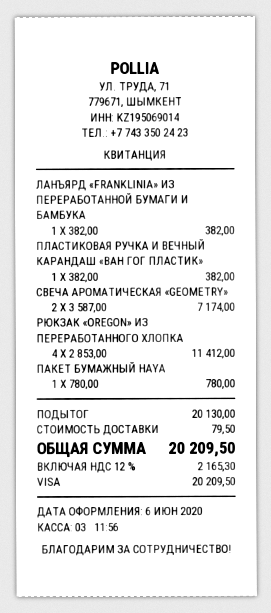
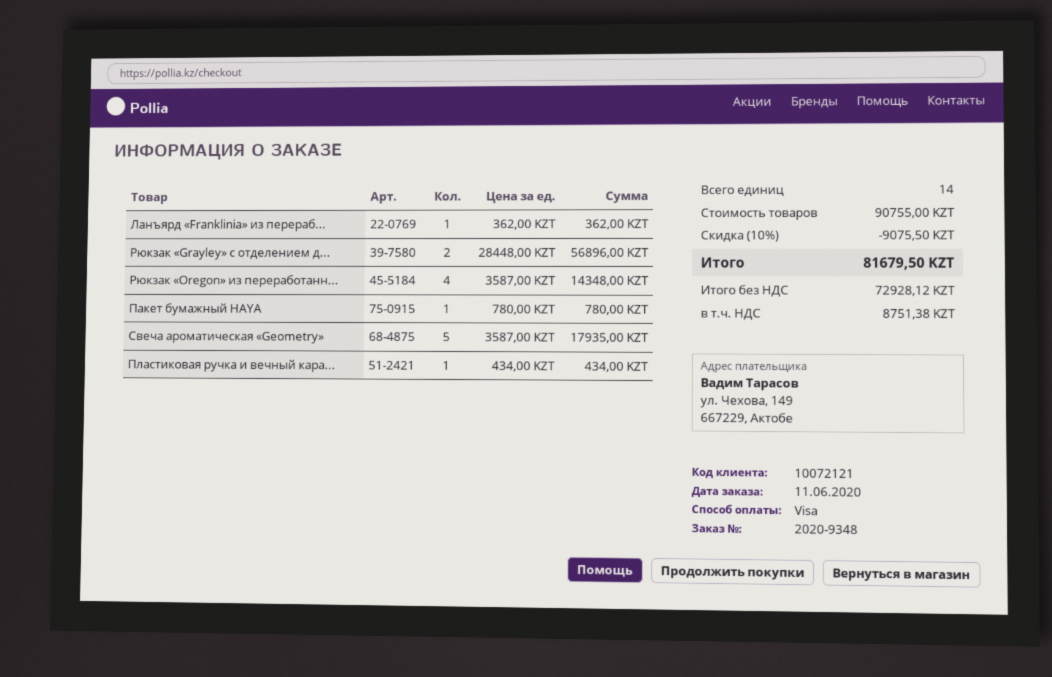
order date: 2020-06-06 -> 2020-06-11
ЛАНЪЯРД «FRANKLINIA» ИЗ ПЕРЕРАБОТАННОЙ БУМАГИ И БАМБУКА: 1 x 382.00 = 382.00 -> 1 x 362.00 = 362.00
ПЛАСТИКОВАЯ РУЧКА И ВЕЧНЫЙ КАРАНДАШ «ВАН ГОГ ПЛАСТИК»: 1 x 382.00 = 382.00 -> 1 x 434.00 = 434.00
СВЕЧА АРОМАТИЧЕСКАЯ «GEOMETRY»: 2 x 3587.00 = 7174.00 -> 5 x 3587.00 = 17935.00
РЮКЗАК «OREGON» ИЗ ПЕРЕРАБОТАННОГО ХЛОПКА: 4 x 2853.00 = 11412.00 -> 4 x 3587.00 = 14348.00
Рюкзак «Grayley» с отделением д...: none -> 2 x 28448.00 = 56896.00
subtotal: 20130.00 -> 90755.00
discount: none -> 10% = 9075.50
shipping: 79.50 -> none
tax: 2165.30 -> 8751.38
total: 20209.50 -> 81679.50

